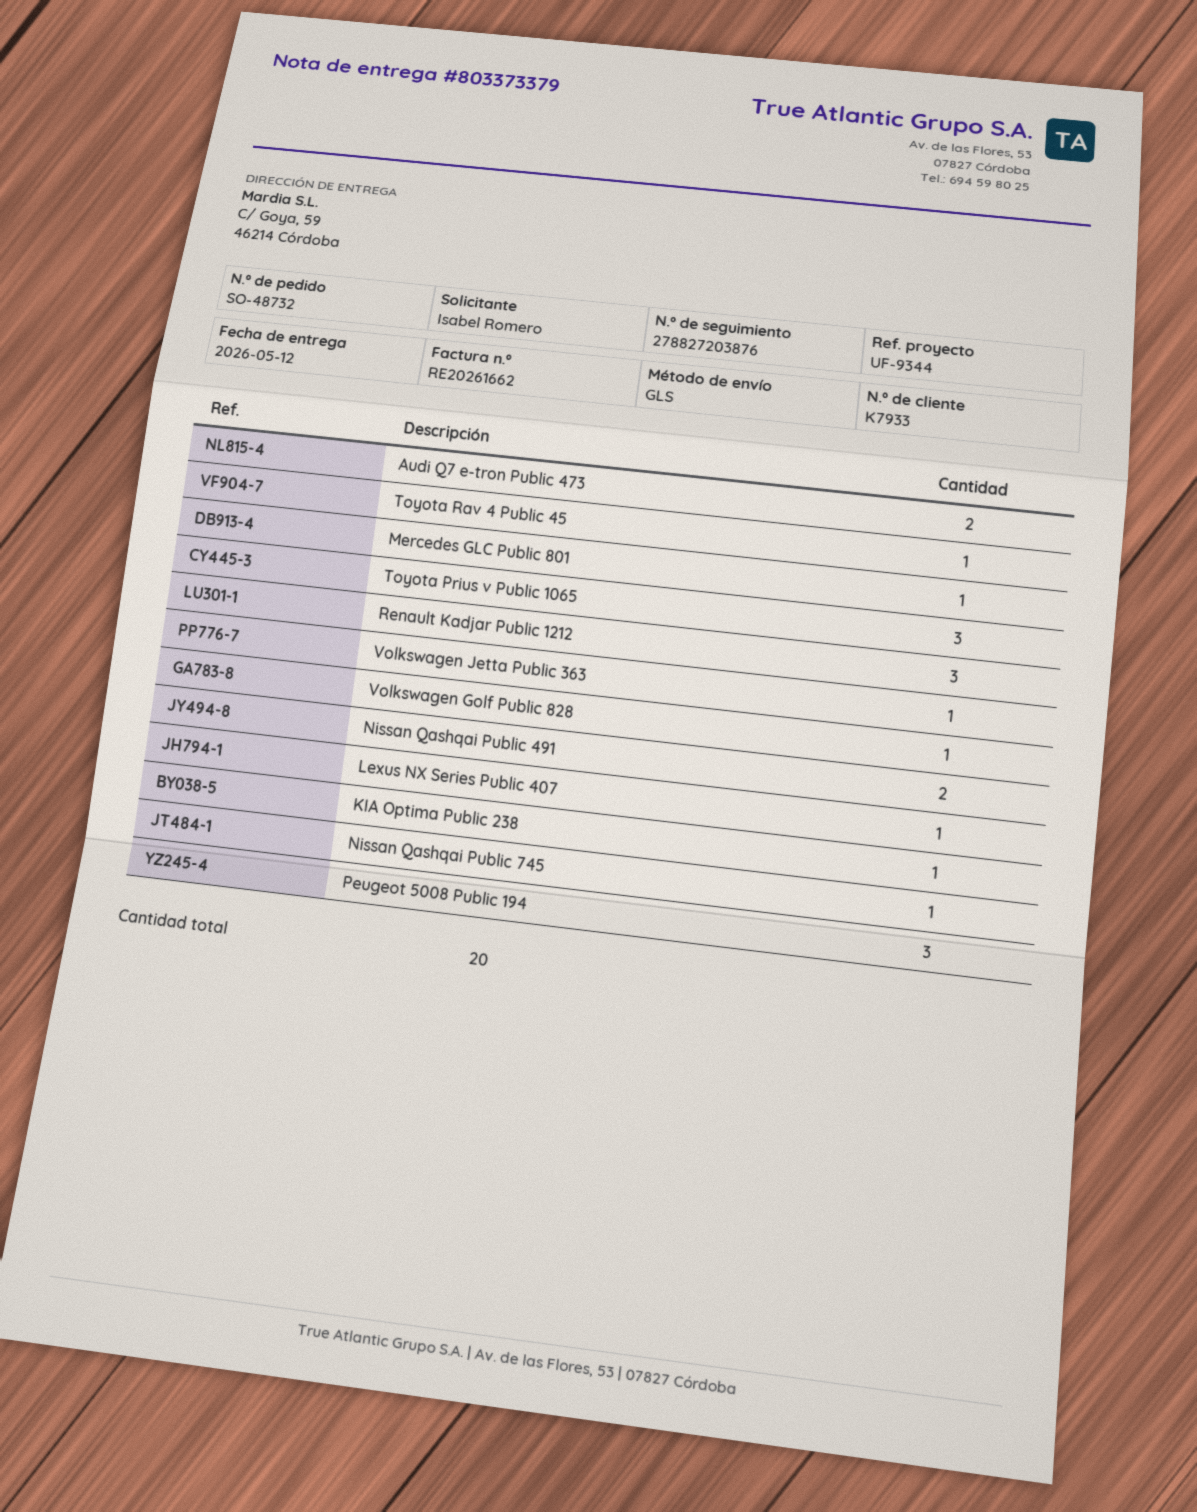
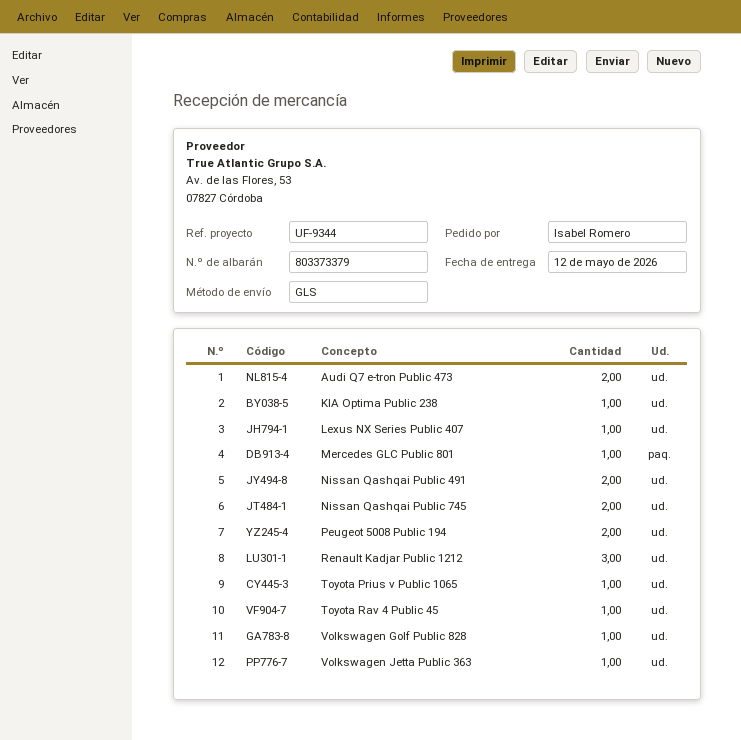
Toyota Prius v Public 1065: 3 -> 1
Nissan Qashqai Public 745: 1 -> 2
Peugeot 5008 Public 194: 3 -> 2

